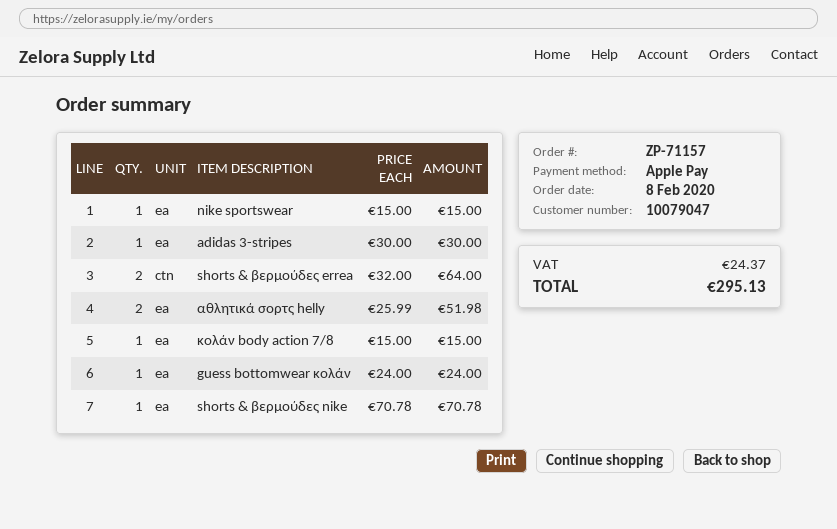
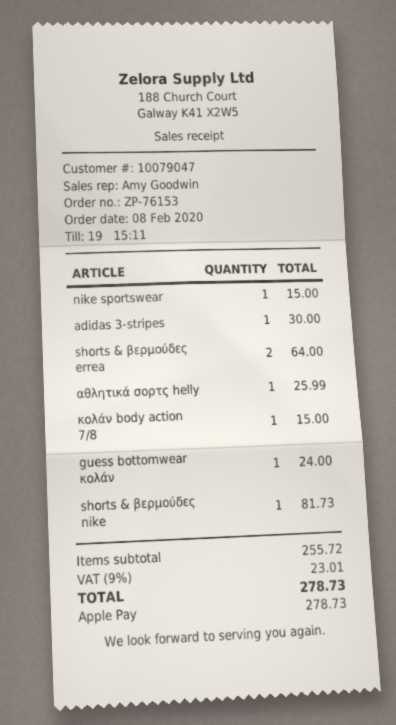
order number: ZP-71157 -> ZP-76153
αθλητικά σορτς helly: 2 for 51.98 -> 1 for 25.99
shorts & βερμούδες nike: 1 for 70.78 -> 1 for 81.73
tax: 24.37 -> 23.01
total: 295.13 -> 278.73

